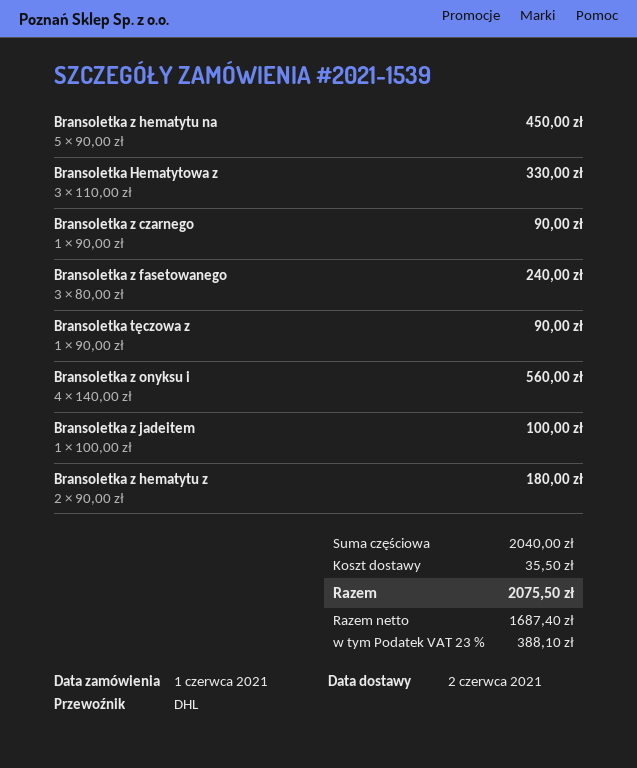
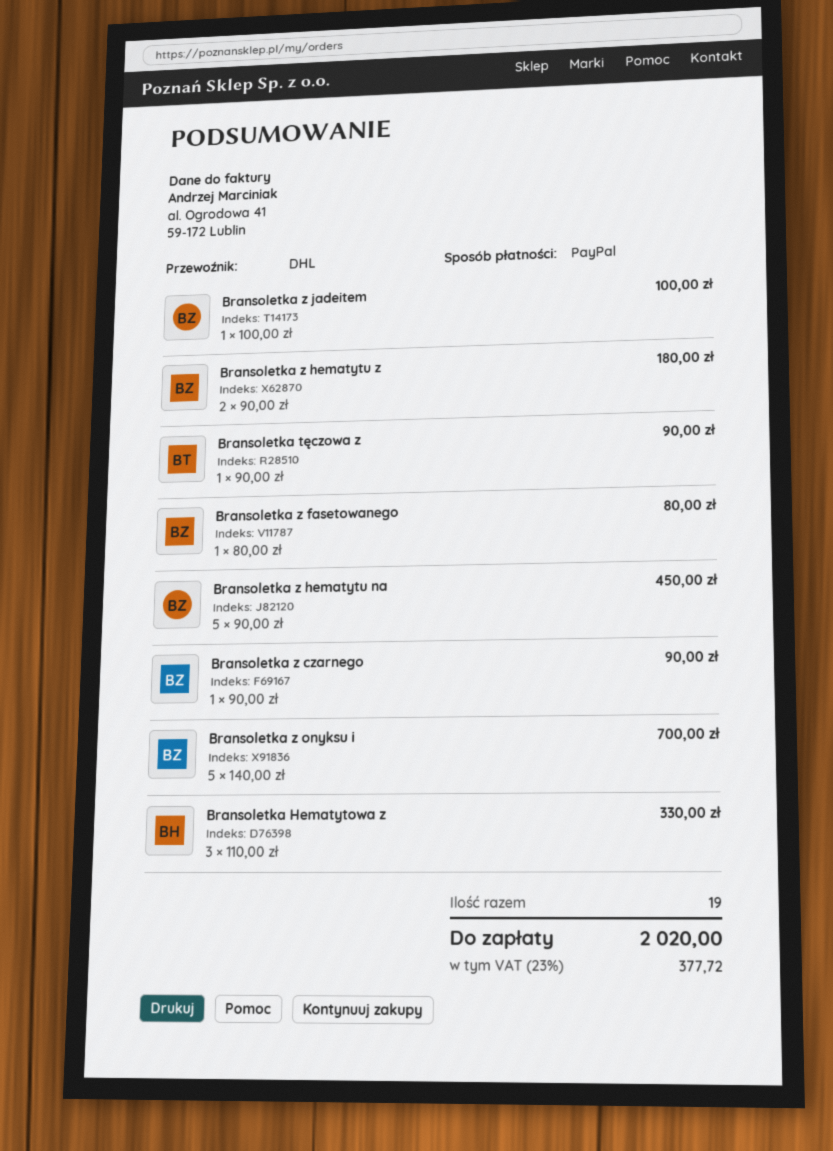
Bransoletka z fasetowanego: 3 x 80.00 = 240.00 -> 1 x 80.00 = 80.00
Bransoletka z onyksu i: 4 x 140.00 = 560.00 -> 5 x 140.00 = 700.00
shipping: 35.50 -> none
tax: 23% = 388.10 -> 23% = 377.72
total: 2075.50 -> 2020.00

